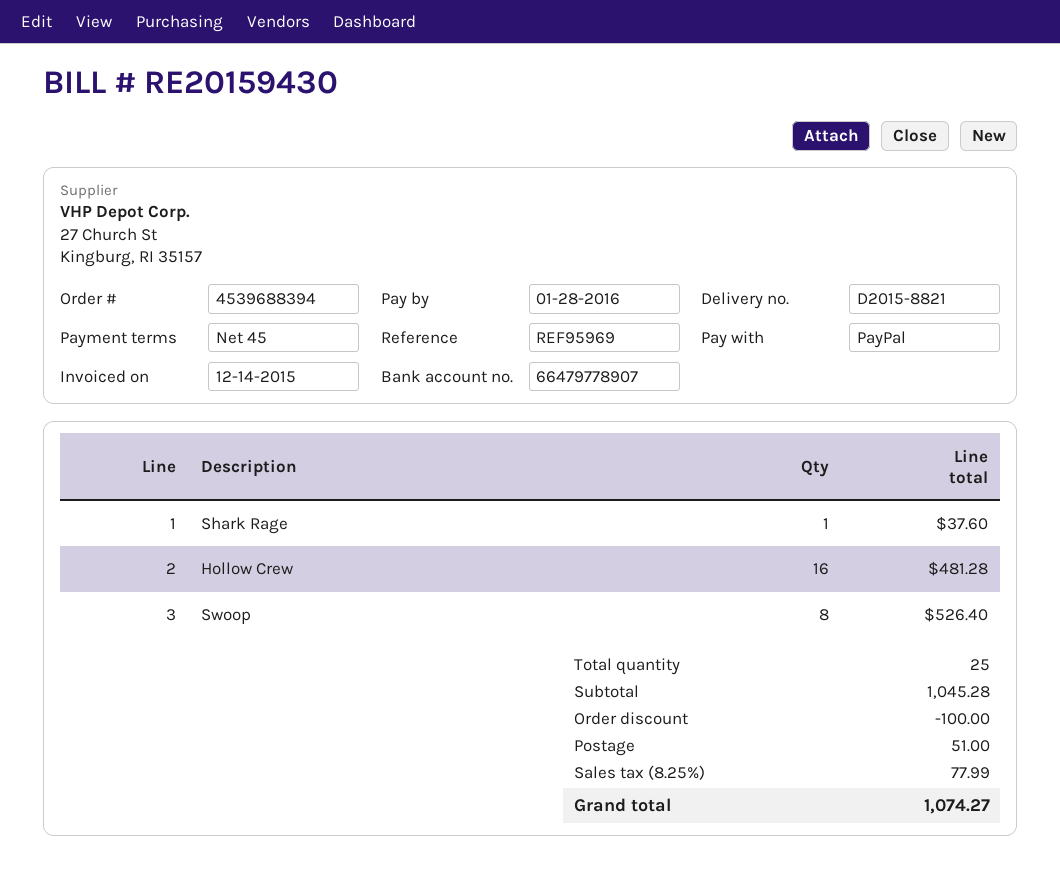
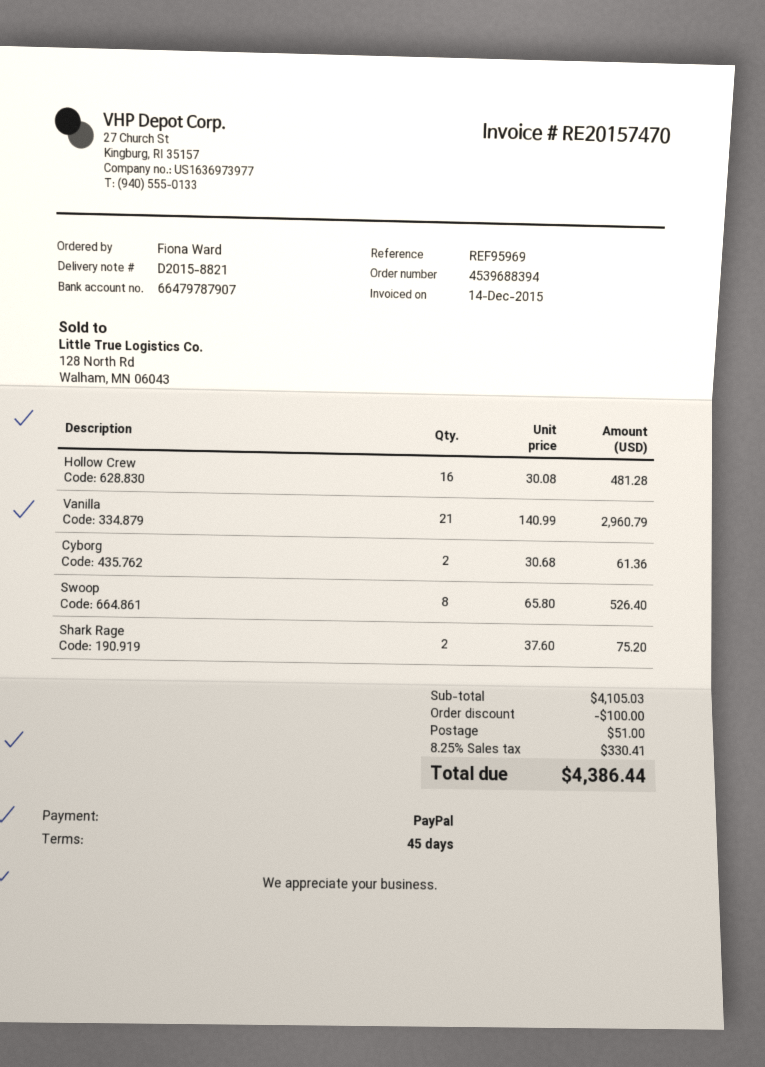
invoice number: RE20159430 -> RE20157470
bank account: 66479778907 -> 66479787907
Shark Rage: 1 for 37.60 -> 2 for 75.20
Vanilla: none -> 21 for 2960.79
Cyborg: none -> 2 for 61.36
subtotal: 1045.28 -> 4105.03
tax: 8.25% = 77.99 -> 8.25% = 330.41
total: 1074.27 -> 4386.44

